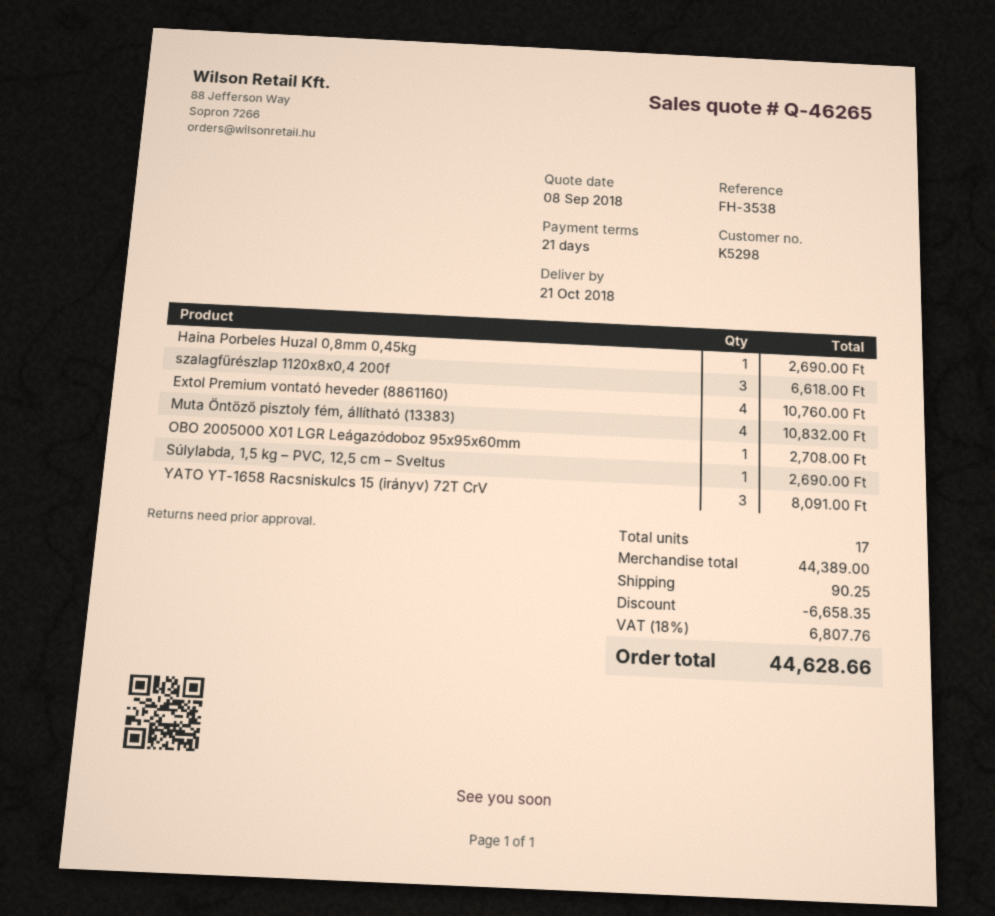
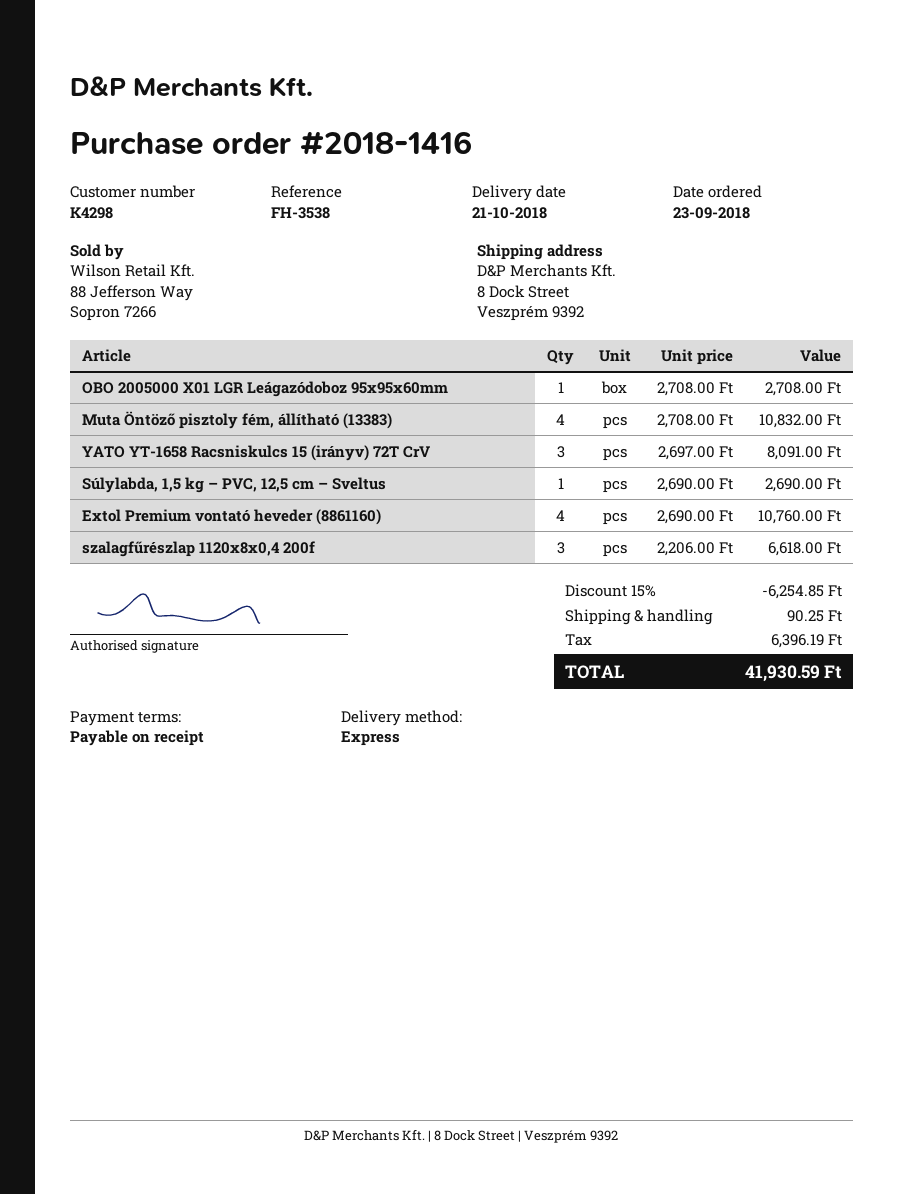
payment terms: 21 days -> on receipt
customer number: K5298 -> K4298
Haina Porbeles Huzal 0,8mm 0,45kg: 1 for 2690.00 -> none
discount: 6658.35 -> 6254.85
tax: 6807.76 -> 6396.19
total: 44628.66 -> 41930.59

